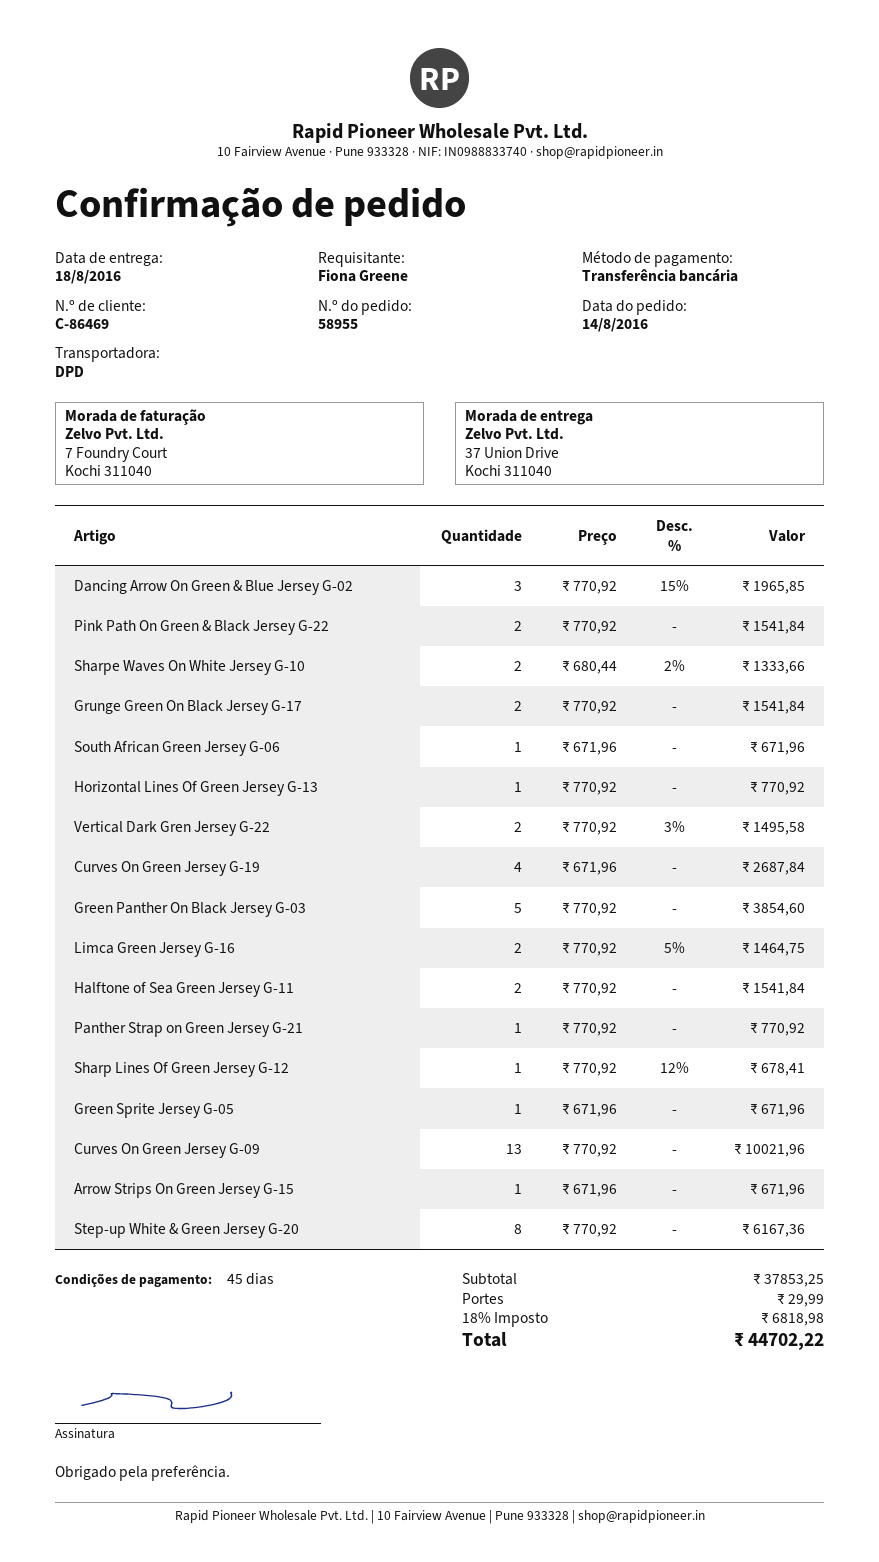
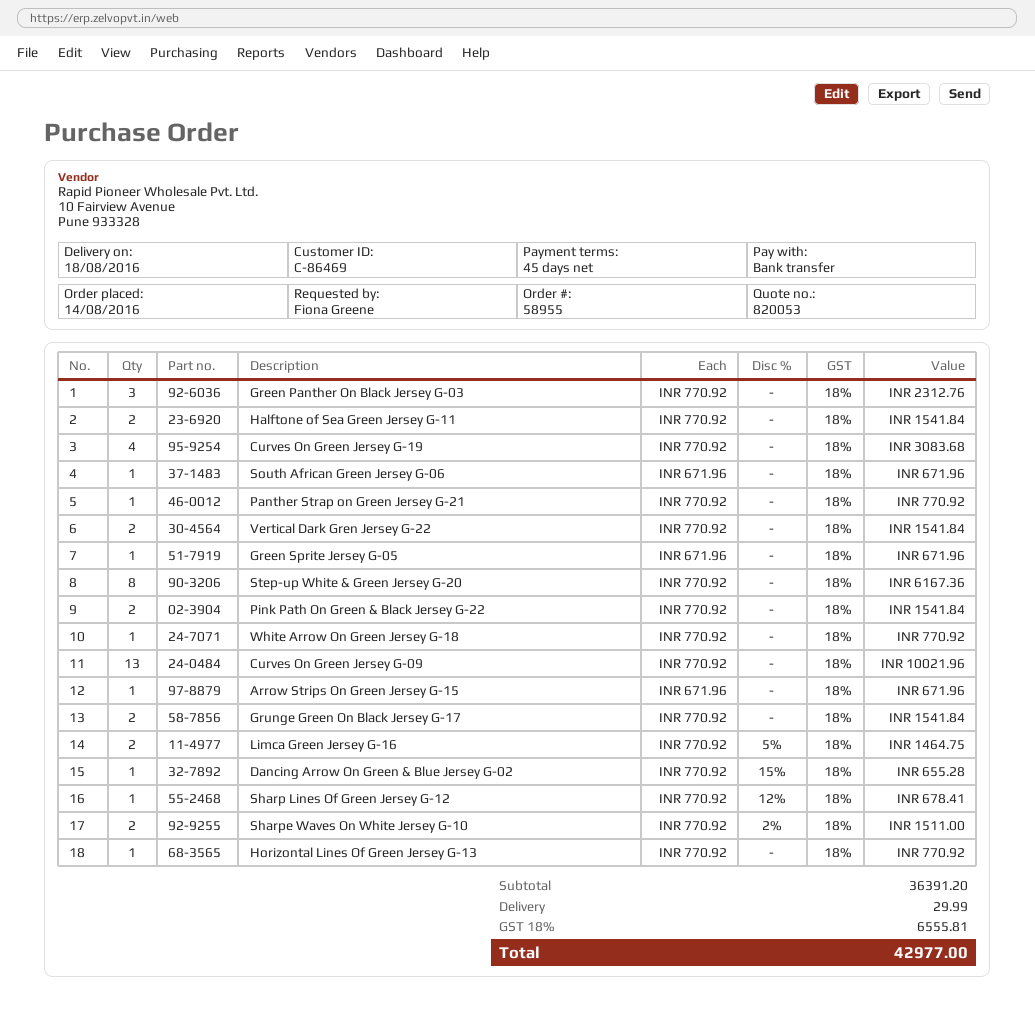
Dancing Arrow On Green & Blue Jersey G-02: 3 x 770.92 - 15% = 1965.85 -> 1 x 770.92 - 15% = 655.28
Sharpe Waves On White Jersey G-10: 2 x 680.44 - 2% = 1333.66 -> 2 x 770.92 - 2% = 1511.00
Vertical Dark Gren Jersey G-22: 2 x 770.92 - 3% = 1495.58 -> 2 x 770.92 = 1541.84
Curves On Green Jersey G-19: 4 x 671.96 = 2687.84 -> 4 x 770.92 = 3083.68
Green Panther On Black Jersey G-03: 5 x 770.92 = 3854.60 -> 3 x 770.92 = 2312.76
White Arrow On Green Jersey G-18: none -> 1 x 770.92 = 770.92
subtotal: 37853.25 -> 36391.20
tax: 18% = 6818.98 -> 18% = 6555.81
total: 44702.22 -> 42977.00

